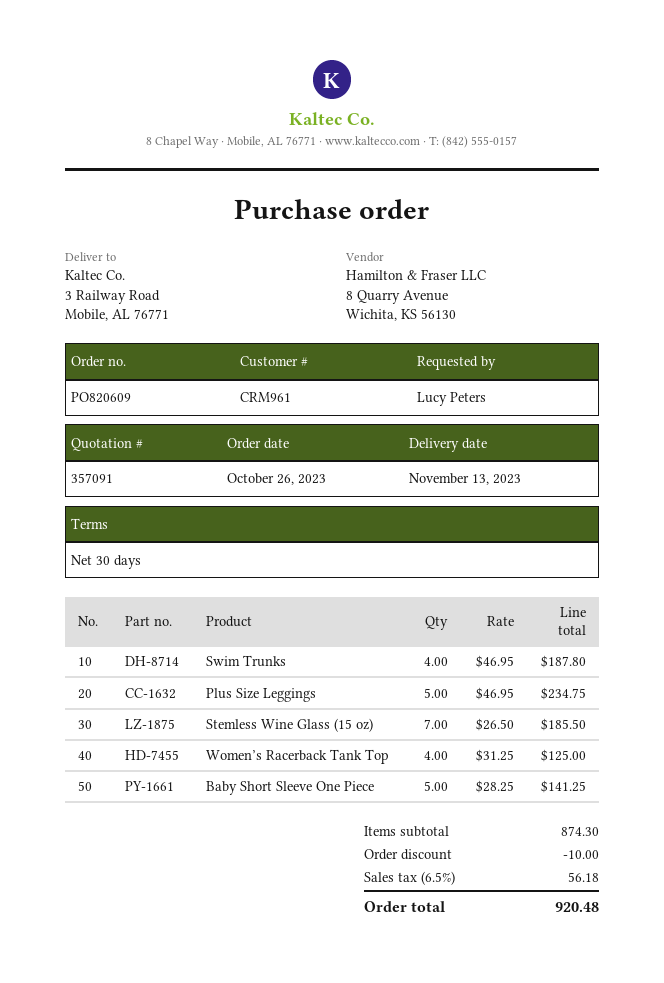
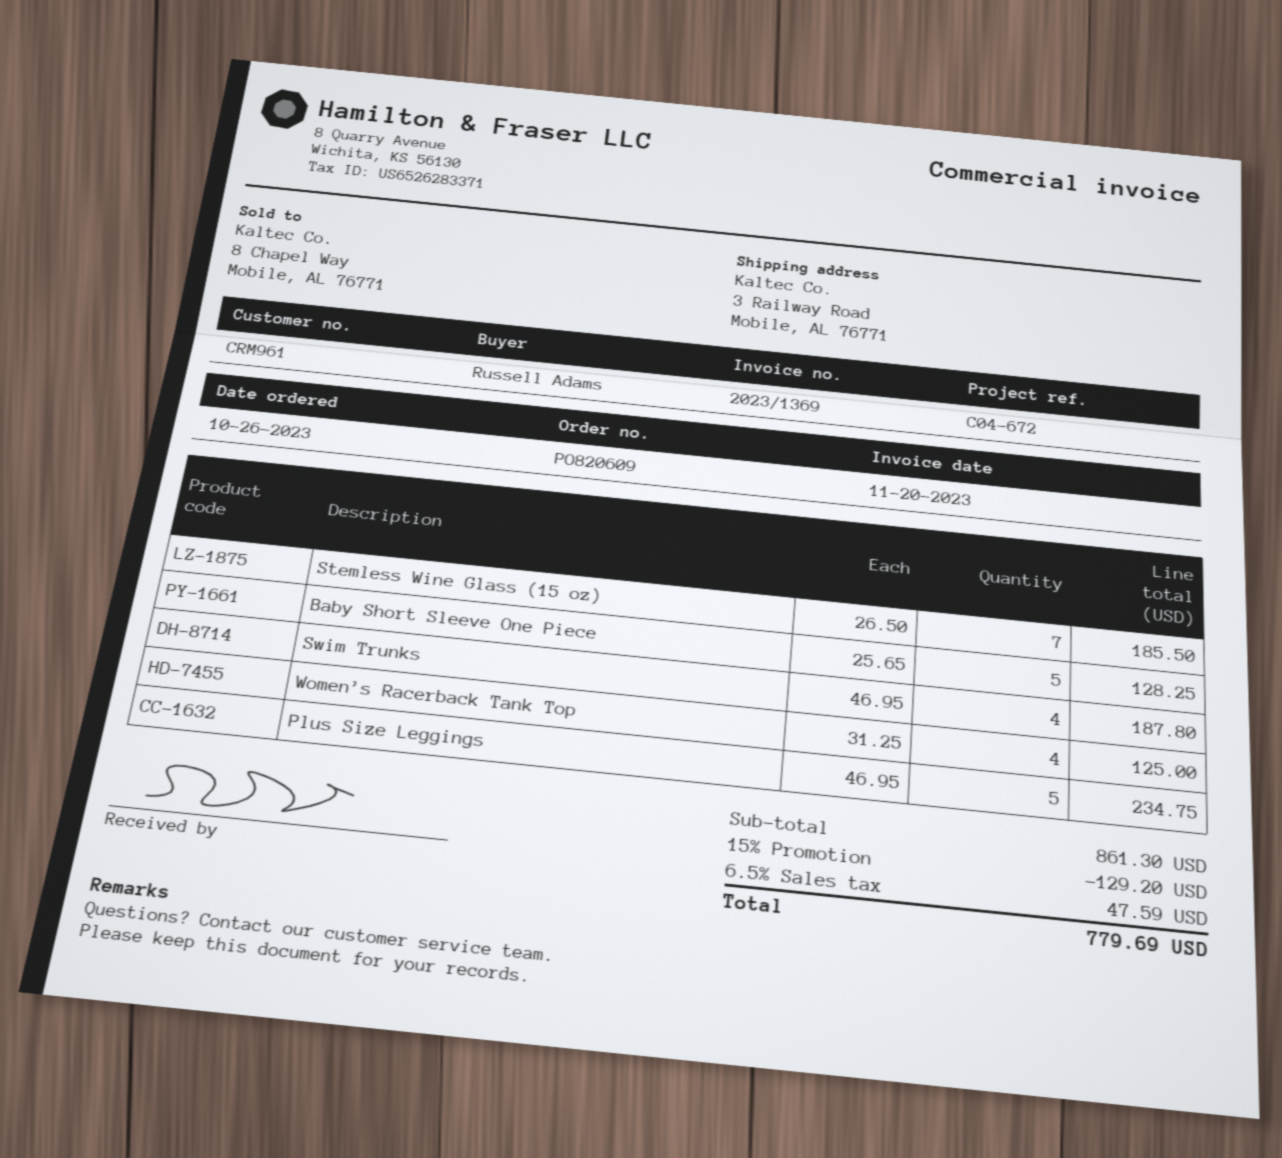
ordered by: Lucy Peters -> Russell Adams
Baby Short Sleeve One Piece: 5 x 28.25 = 141.25 -> 5 x 25.65 = 128.25
subtotal: 874.30 -> 861.30
discount: 10.00 -> 129.20
tax: 6.5% = 56.18 -> 6.5% = 47.59
total: 920.48 -> 779.69

